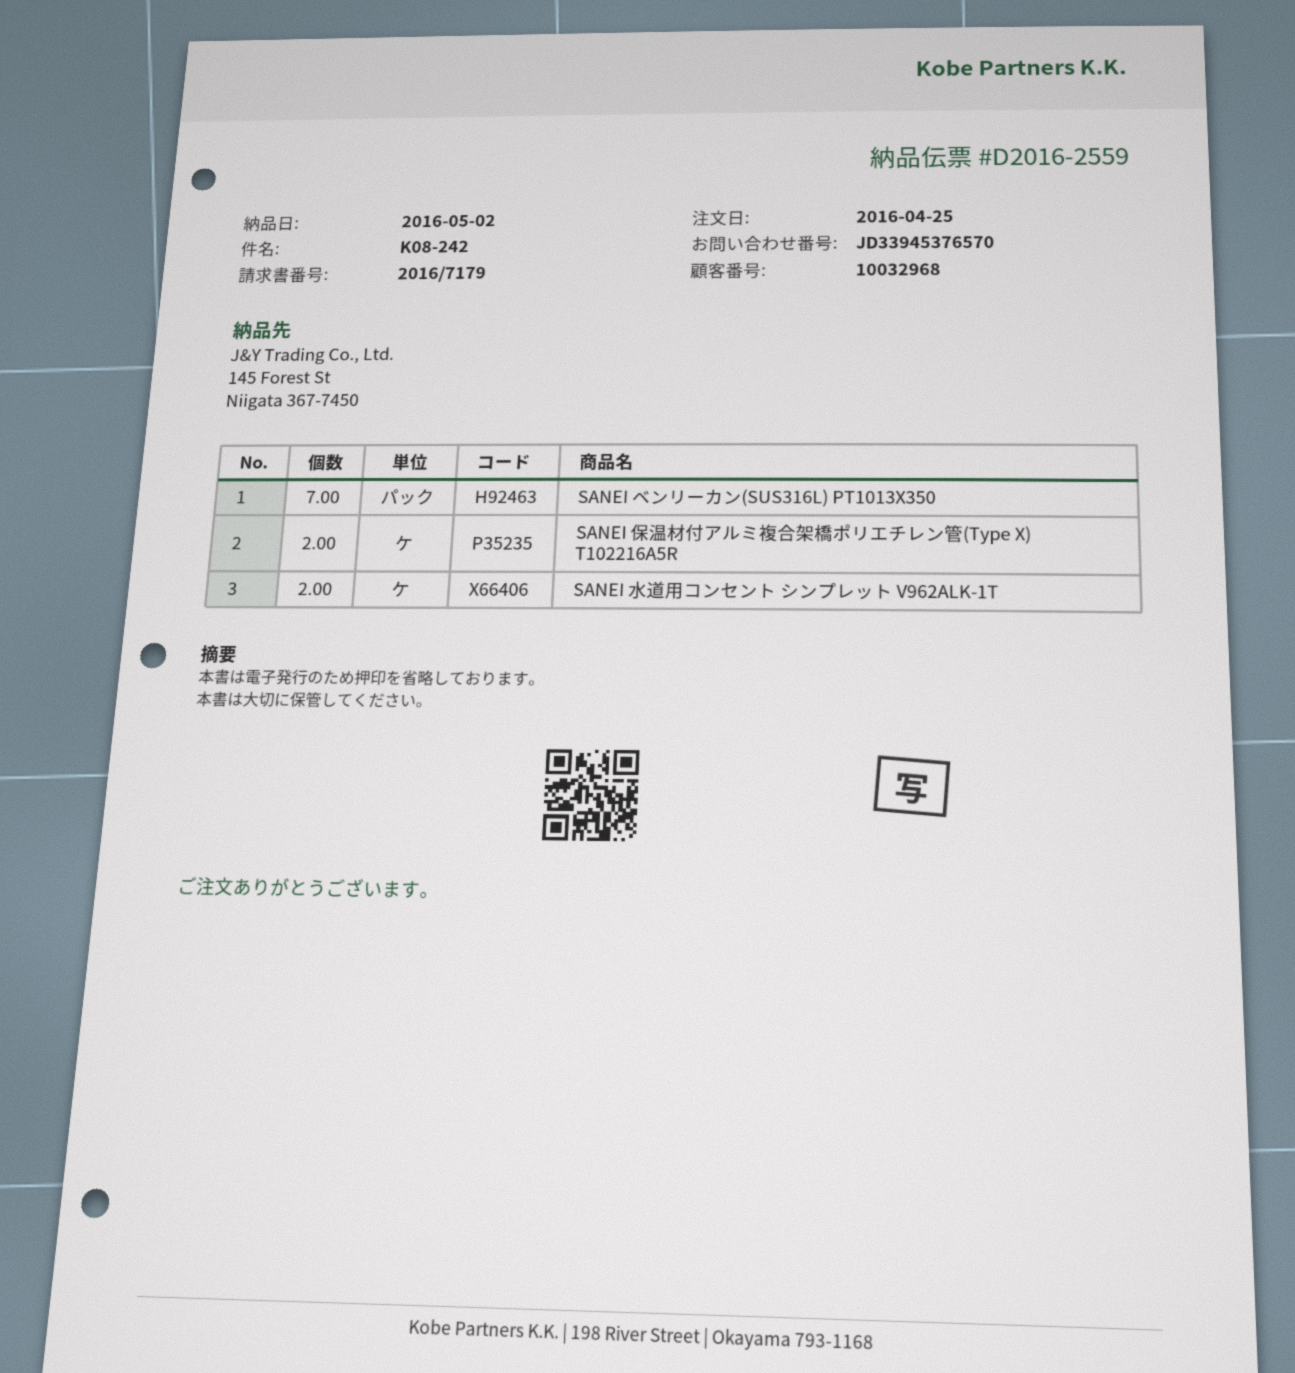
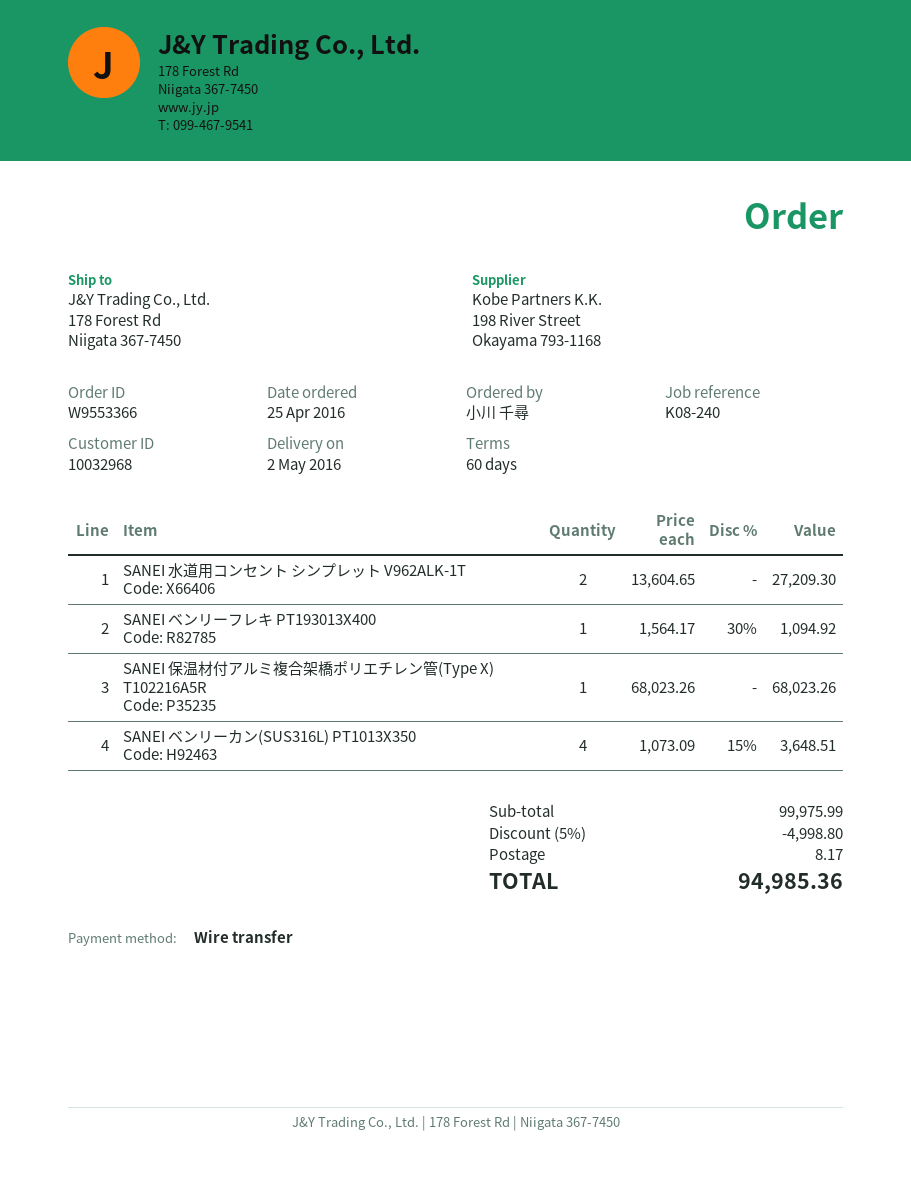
reference: K08-242 -> K08-240
ship to: 145 Forest St, Niigata 367-7450 -> 178 Forest Rd, Niigata 367-7450
SANEI ベンリーカン(SUS316L) PT1013X350: 7 -> 4
SANEI 保温材付アルミ複合架橋ポリエチレン管(Type X) T102216A5R: 2 -> 1
SANEI ベンリーフレキ PT193013X400: none -> 1

